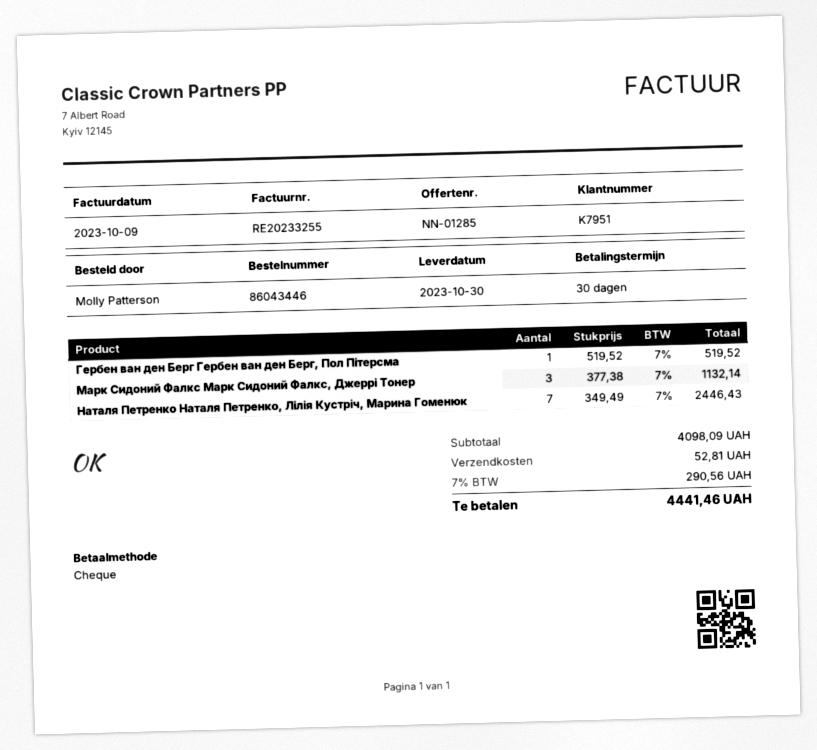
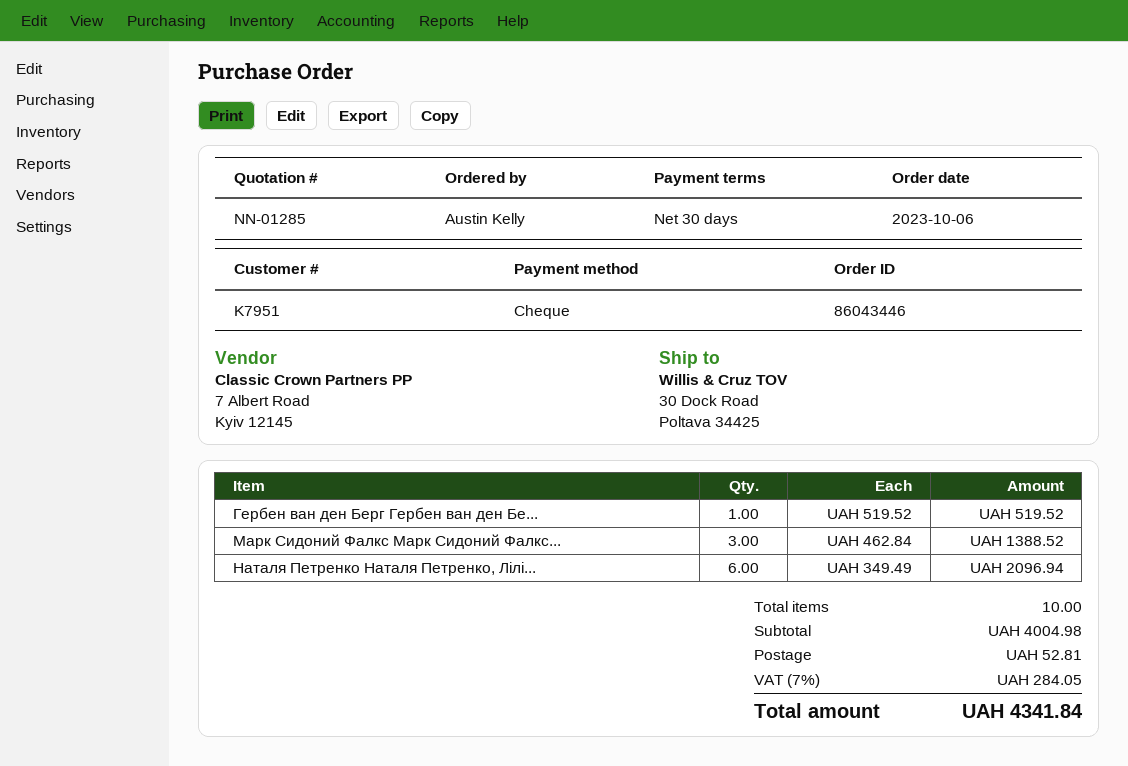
ordered by: Molly Patterson -> Austin Kelly
Марк Сидоний Фалкс Марк Сидоний Фалкс, Джеррі Тонер: 3 x 377.38 = 1132.14 -> 3 x 462.84 = 1388.52
Наталя Петренко Наталя Петренко, Лілія Кустріч, Марина Гоменюк: 7 x 349.49 = 2446.43 -> 6 x 349.49 = 2096.94
subtotal: 4098.09 -> 4004.98
tax: 7% = 290.56 -> 7% = 284.05
total: 4441.46 -> 4341.84

